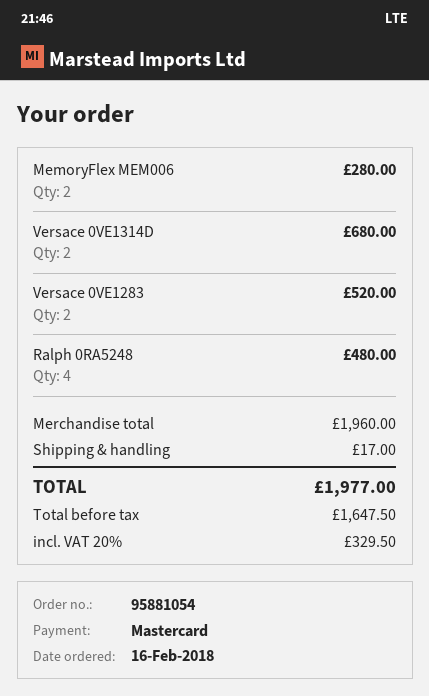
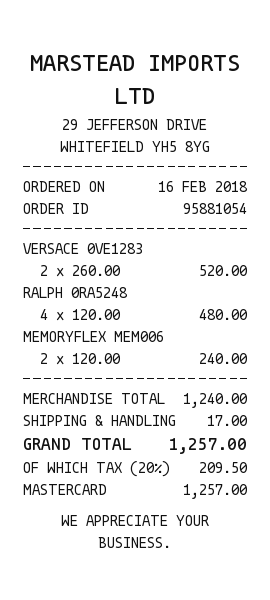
MemoryFlex MEM006: 2 for 280.00 -> 2 for 240.00
Versace 0VE1314D: 2 for 680.00 -> none
subtotal: 1960.00 -> 1240.00
tax: 20% = 329.50 -> 20% = 209.50
total: 1977.00 -> 1257.00

